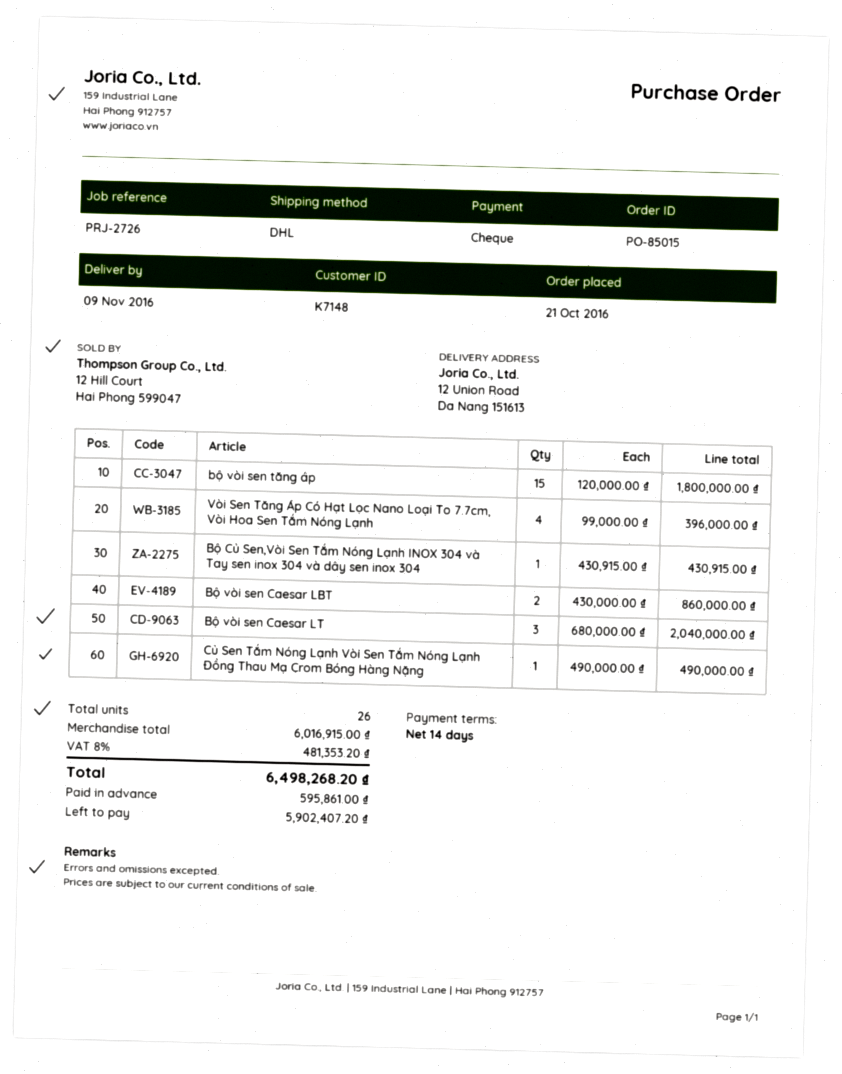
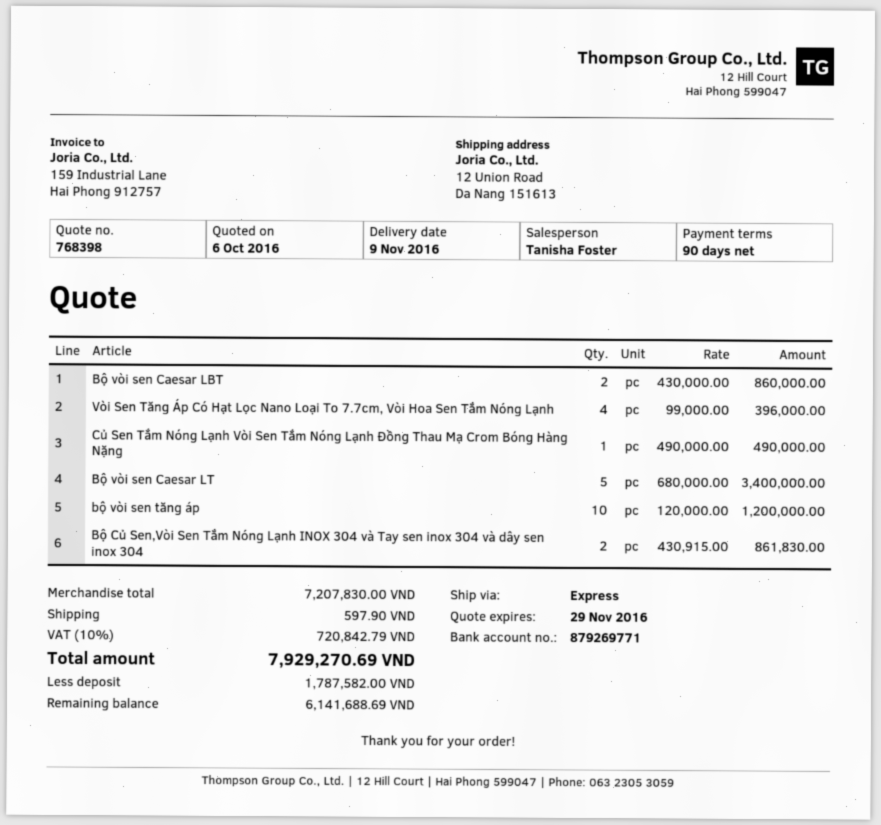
payment terms: 14 days -> 90 days
shipping method: DHL -> express
bộ vòi sen tăng áp: 15 x 120000.00 = 1800000.00 -> 10 x 120000.00 = 1200000.00
Bộ Củ Sen,Vòi Sen Tắm Nóng Lạnh INOX 304 và Tay sen inox 304 và dây sen inox 304: 1 x 430915.00 = 430915.00 -> 2 x 430915.00 = 861830.00
Bộ vòi sen Caesar LT: 3 x 680000.00 = 2040000.00 -> 5 x 680000.00 = 3400000.00
subtotal: 6016915.00 -> 7207830.00
shipping: none -> 597.90
tax: 8% = 481353.20 -> 10% = 720842.79
total: 6498268.20 -> 7929270.69
deposit: 595861.00 -> 1787582.00
balance: 5902407.20 -> 6141688.69

